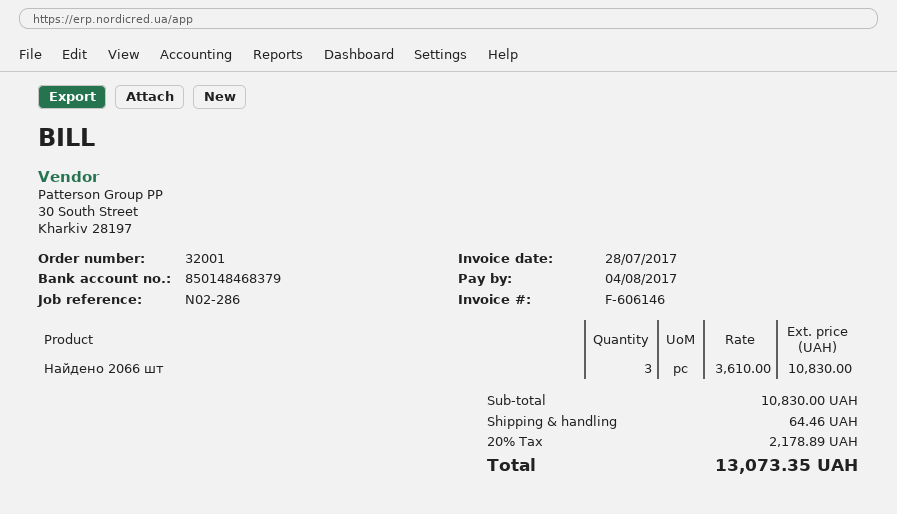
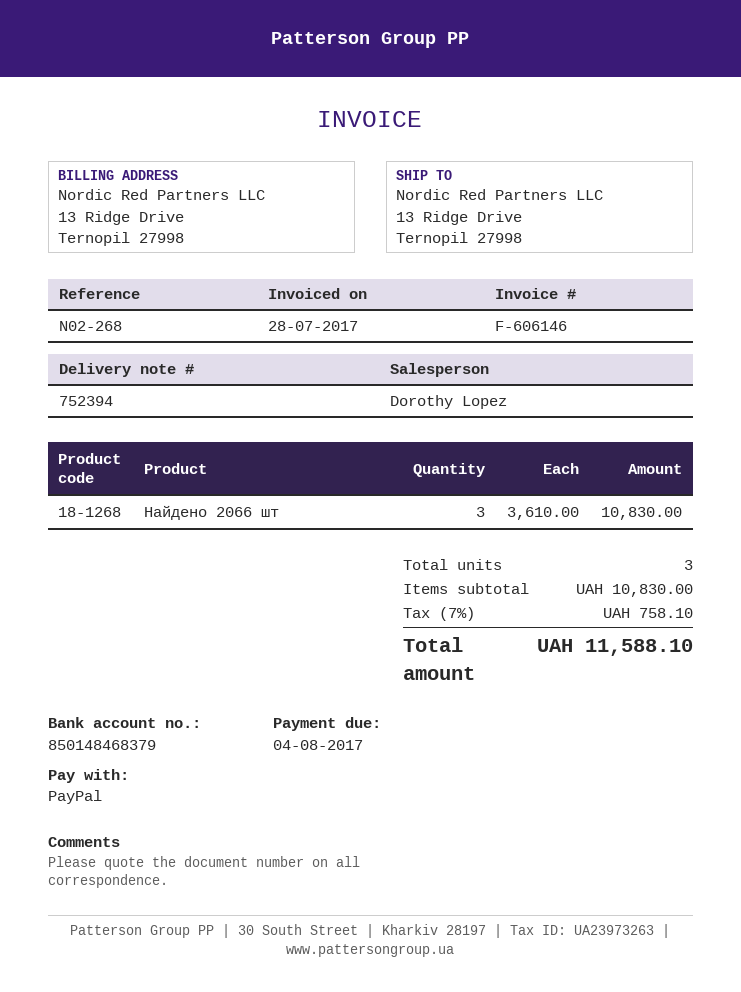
reference: N02-286 -> N02-268
shipping: 64.46 -> none
tax: 20% = 2178.89 -> 7% = 758.10
total: 13073.35 -> 11588.10

